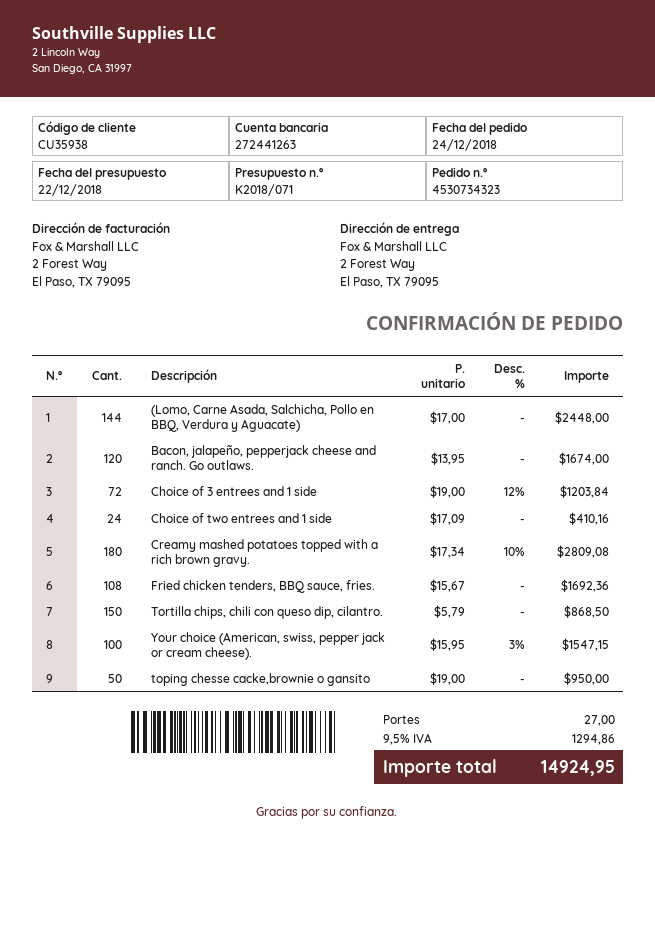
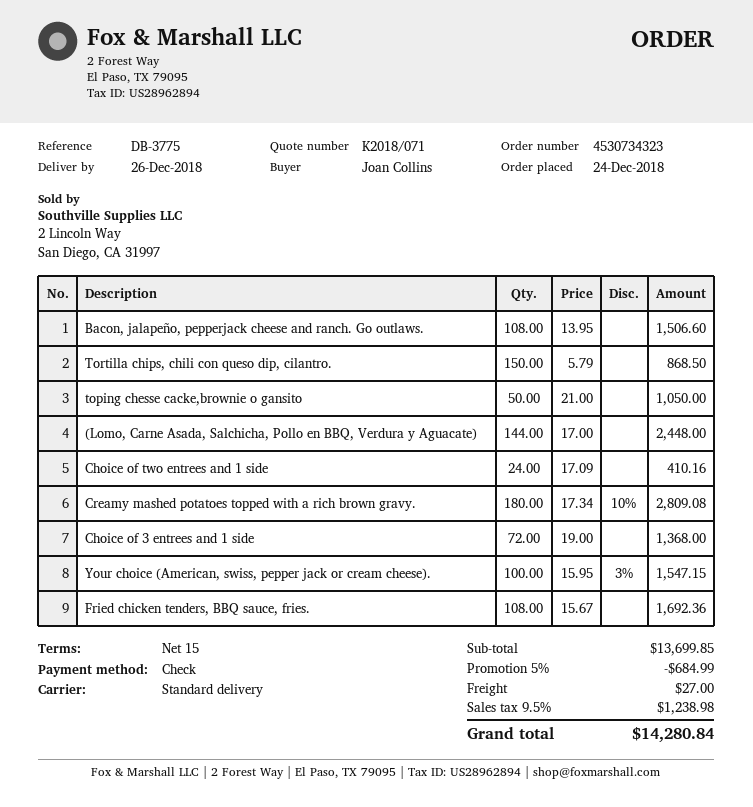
Bacon, jalapeño, pepperjack cheese and ranch. Go outlaws.: 120 x 13.95 = 1674.00 -> 108 x 13.95 = 1506.60
Choice of 3 entrees and 1 side: 72 x 19.00 - 12% = 1203.84 -> 72 x 19.00 = 1368.00
toping chesse cacke,brownie o gansito: 50 x 19.00 = 950.00 -> 50 x 21.00 = 1050.00
discount: none -> 5% = 684.99
tax: 9.5% = 1294.86 -> 9.5% = 1238.98
total: 14924.95 -> 14280.84

